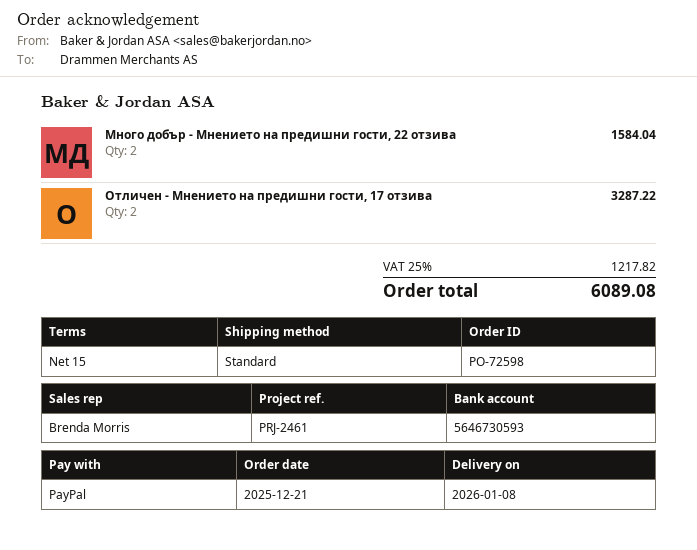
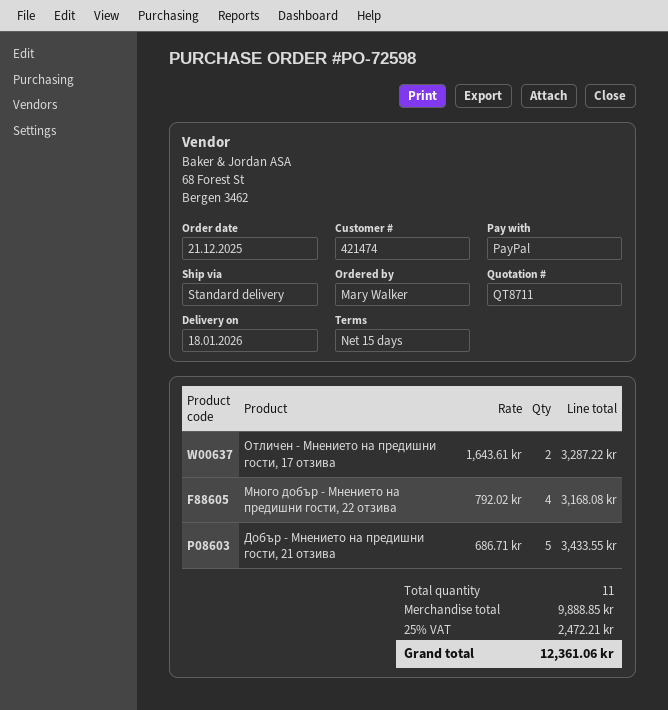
delivery date: 2026-01-08 -> 2026-01-18
Много добър - Мнението на предишни гости, 22 отзива: 2 for 1584.04 -> 4 for 3168.08
Добър - Мнението на предишни гости, 21 отзива: none -> 5 for 3433.55
tax: 25% = 1217.82 -> 25% = 2472.21
total: 6089.08 -> 12361.06

